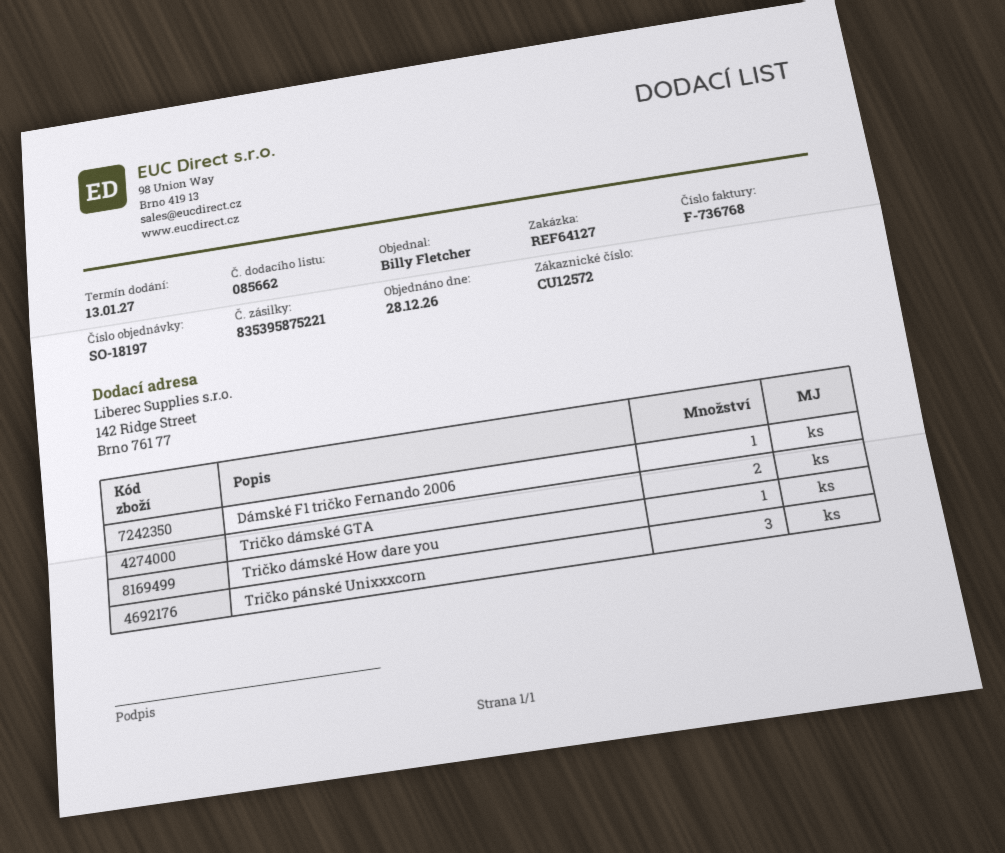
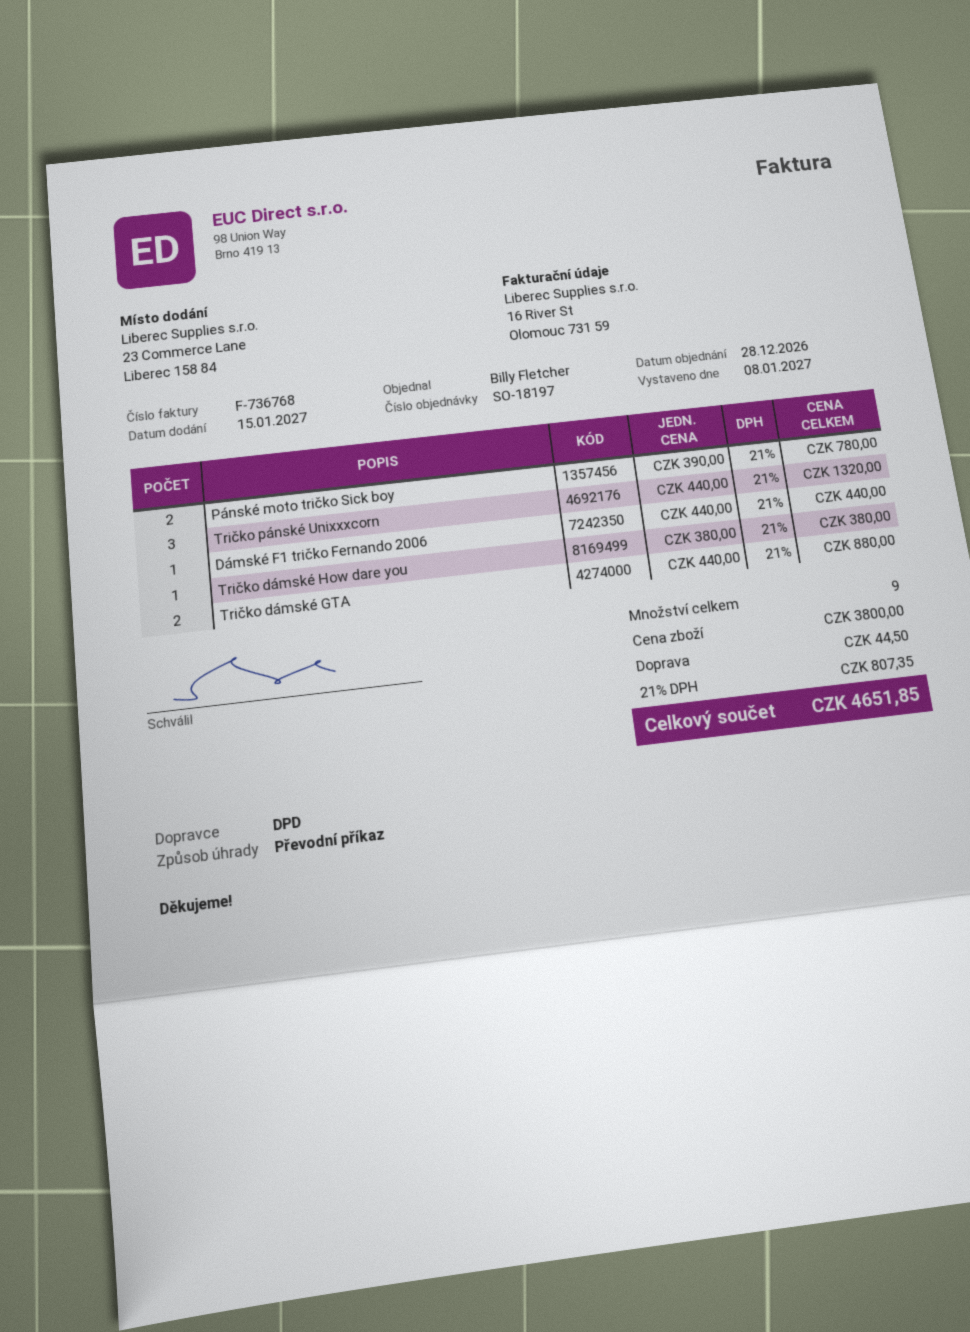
delivery date: 2027-01-13 -> 2027-01-15
ship to: 142 Ridge Street, Brno 761 77 -> 23 Commerce Lane, Liberec 158 84
Pánské moto tričko Sick boy: none -> 2

